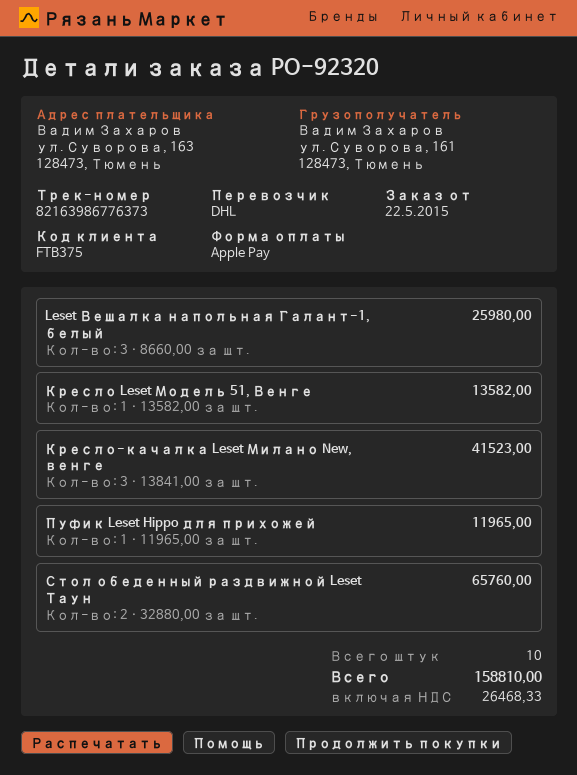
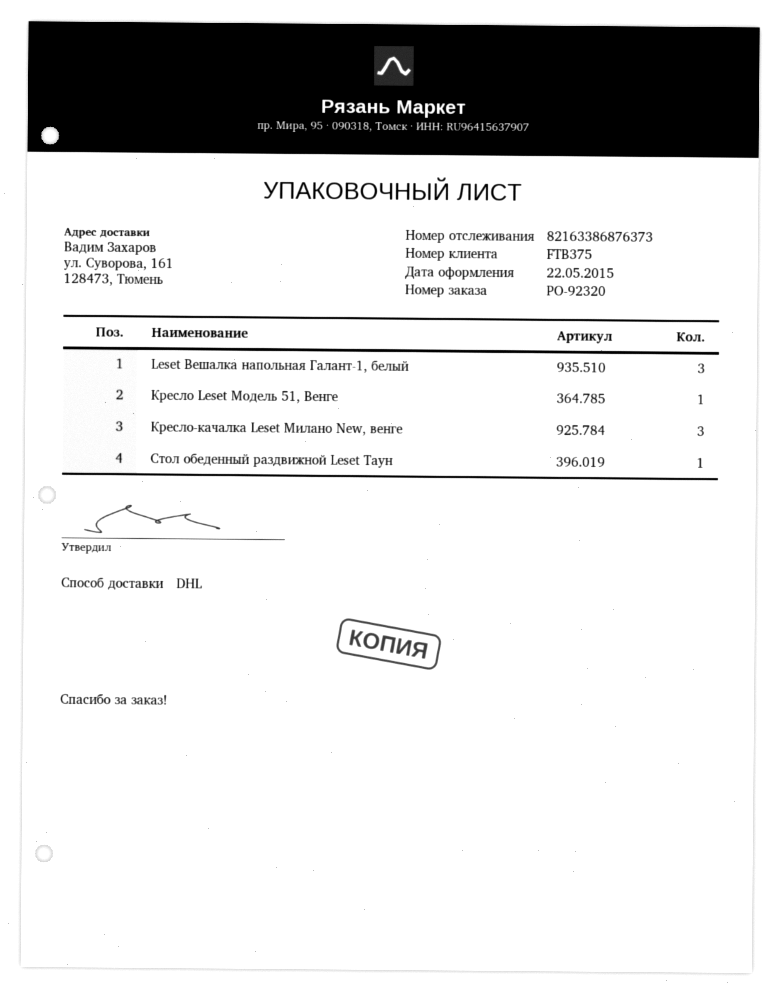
tracking number: 82163986776373 -> 82163386876373
Пуфик Leset Hippo для прихожей: 1 -> none
Стол обеденный раздвижной Leset Таун: 2 -> 1

